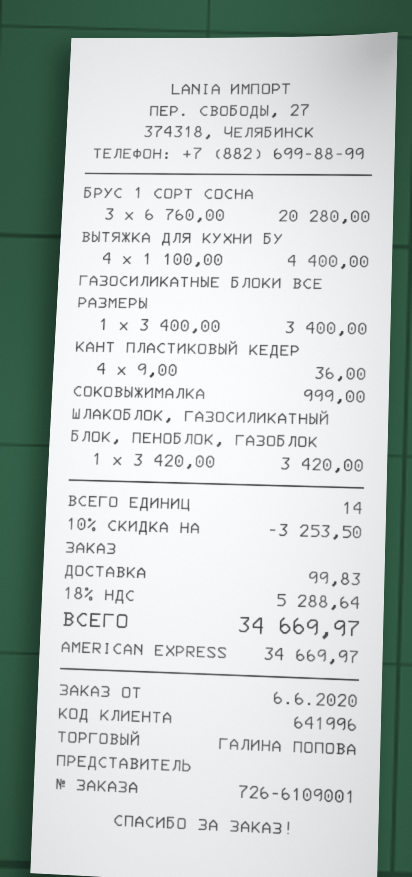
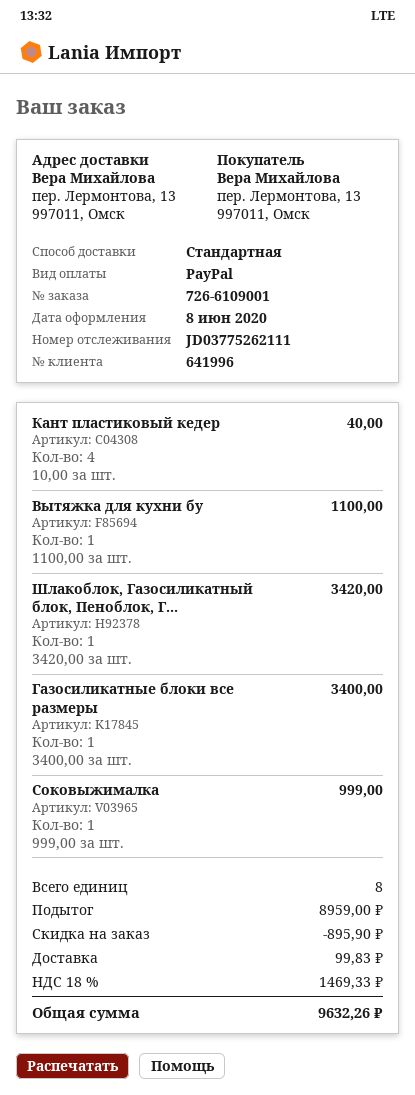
order date: 2020-06-06 -> 2020-06-08
payment method: American Express -> PayPal
БРУС 1 СОРТ СОСНА: 3 x 6760.00 = 20280.00 -> none
ВЫТЯЖКА ДЛЯ КУХНИ БУ: 4 x 1100.00 = 4400.00 -> 1 x 1100.00 = 1100.00
КАНТ ПЛАСТИКОВЫЙ КЕДЕР: 4 x 9.00 = 36.00 -> 4 x 10.00 = 40.00
total quantity: 14 -> 8
discount: 3253.50 -> 895.90
tax: 18% = 5288.64 -> 18% = 1469.33
total: 34669.97 -> 9632.26

